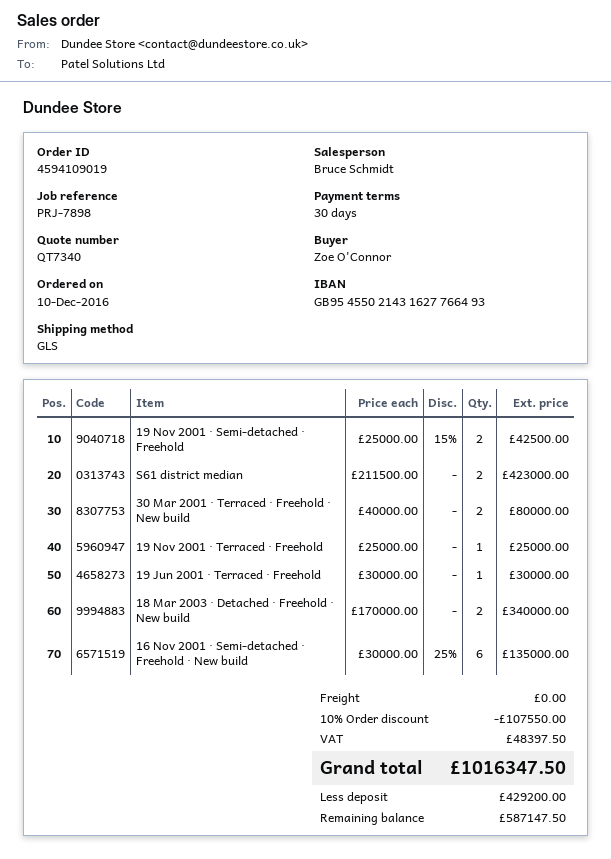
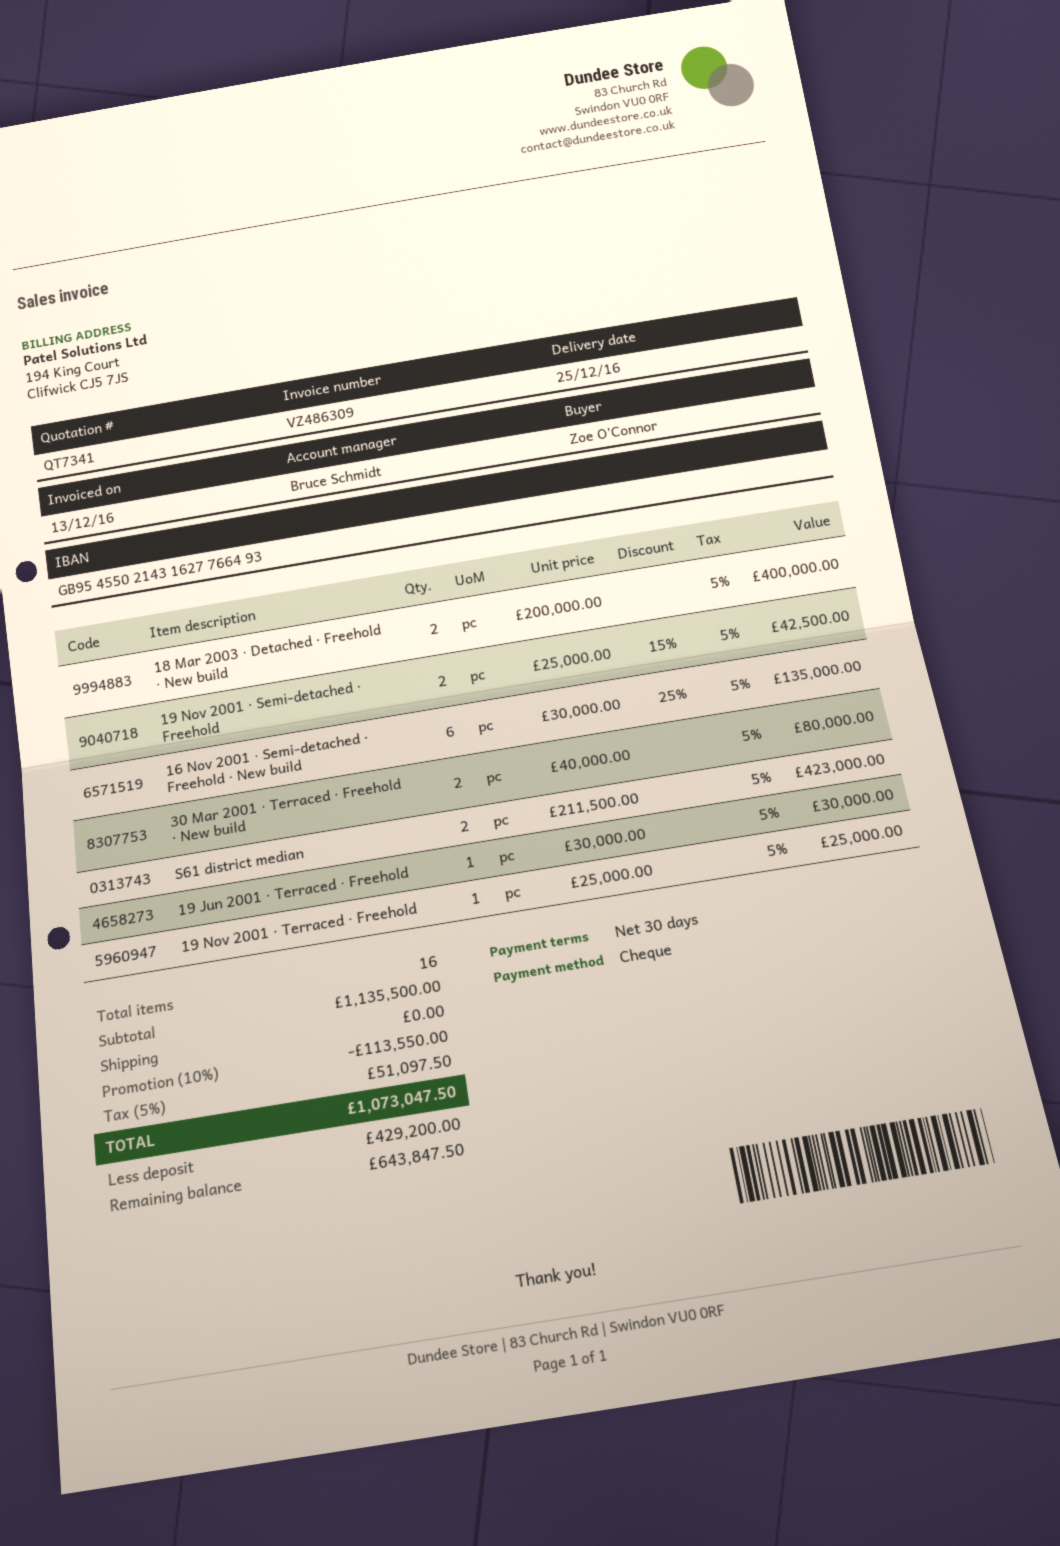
quote number: QT7340 -> QT7341
18 Mar 2003 · Detached · Freehold · New build: 2 x 170000.00 = 340000.00 -> 2 x 200000.00 = 400000.00
discount: 10% = 107550.00 -> 10% = 113550.00
tax: 48397.50 -> 51097.50
total: 1016347.50 -> 1073047.50
balance: 587147.50 -> 643847.50

